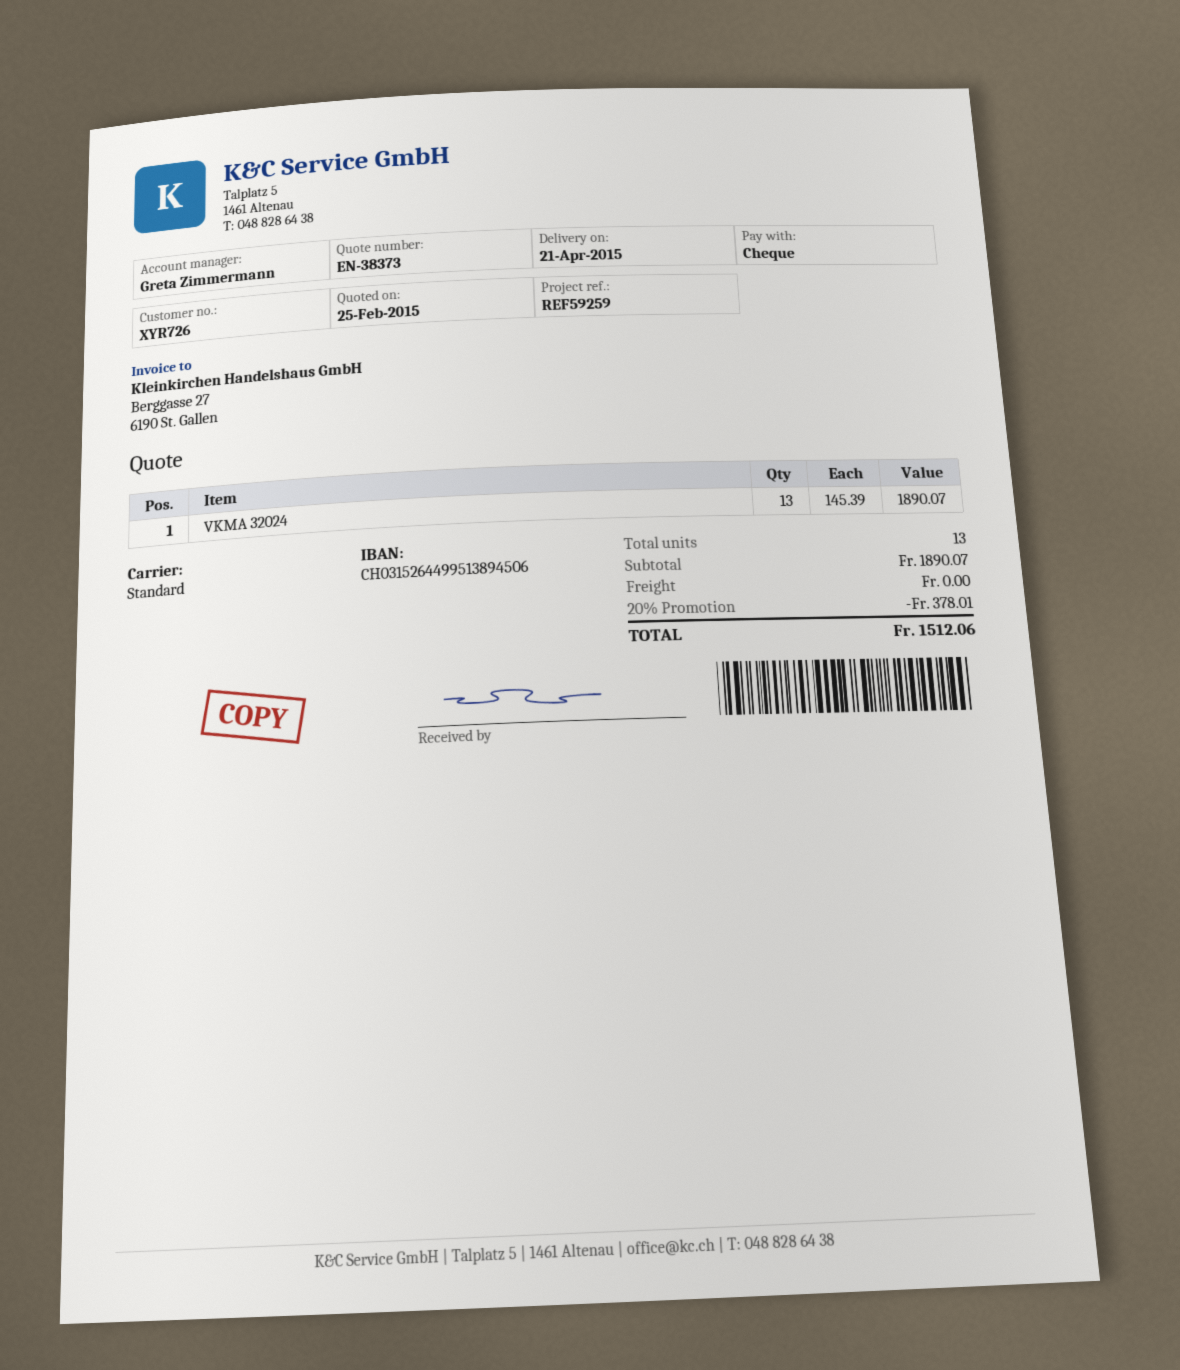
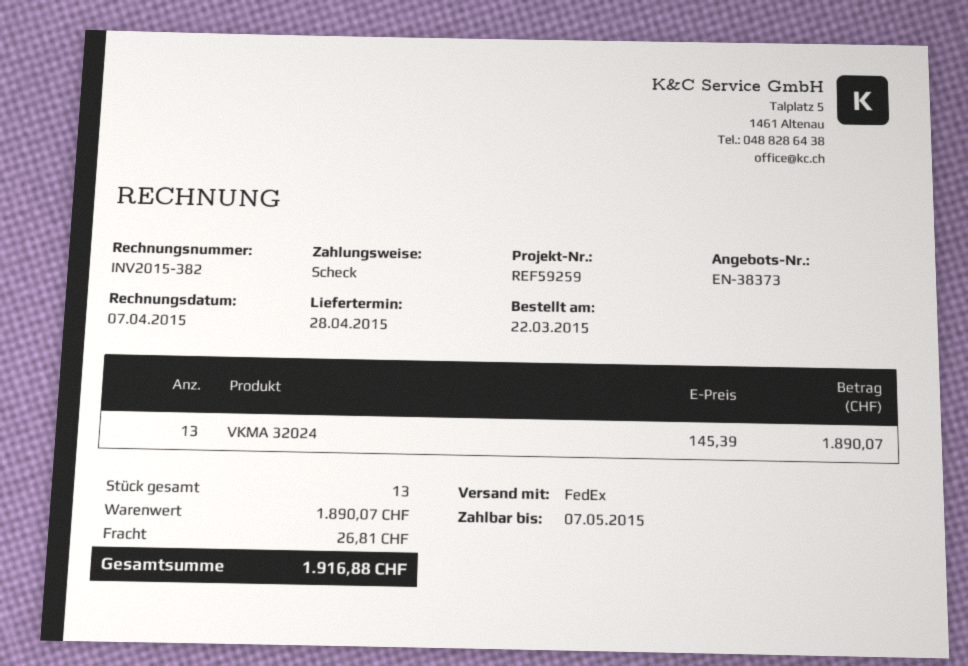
delivery date: 2015-04-21 -> 2015-04-28
shipping method: standard -> FedEx
discount: 20% = 378.01 -> none
shipping: 0.00 -> 26.81
total: 1512.06 -> 1916.88

